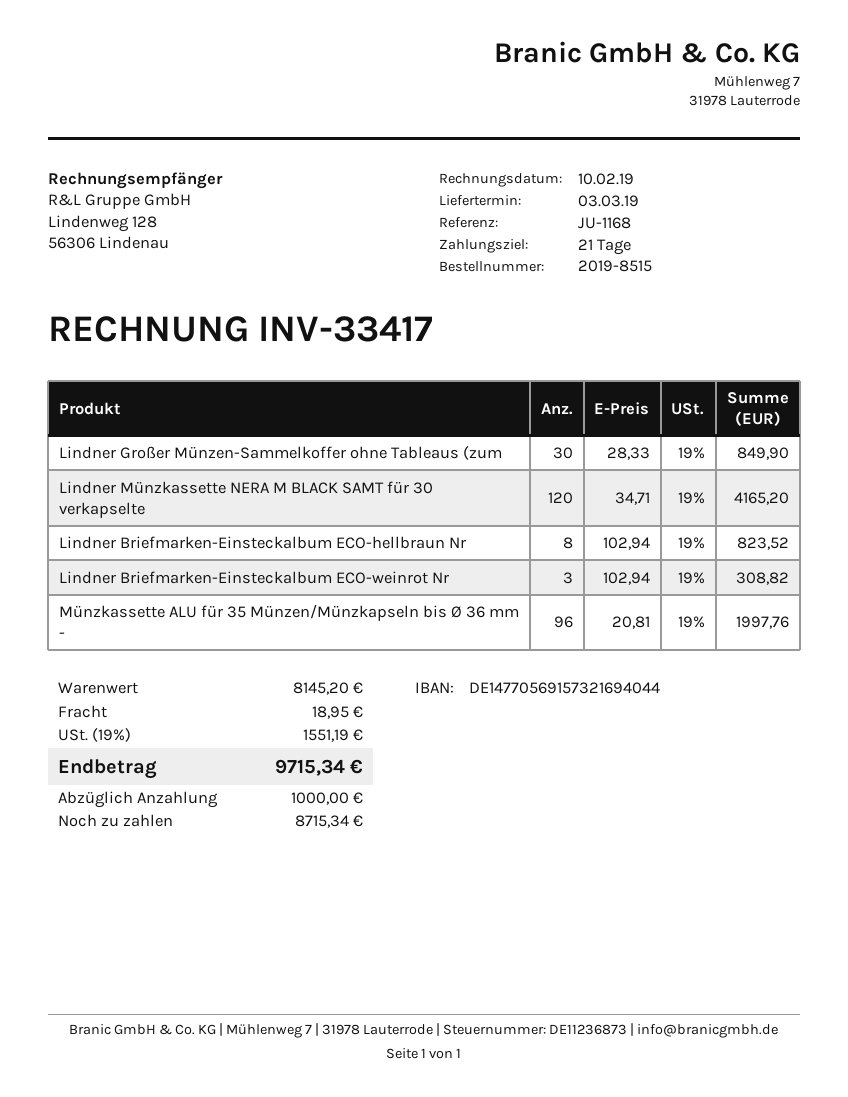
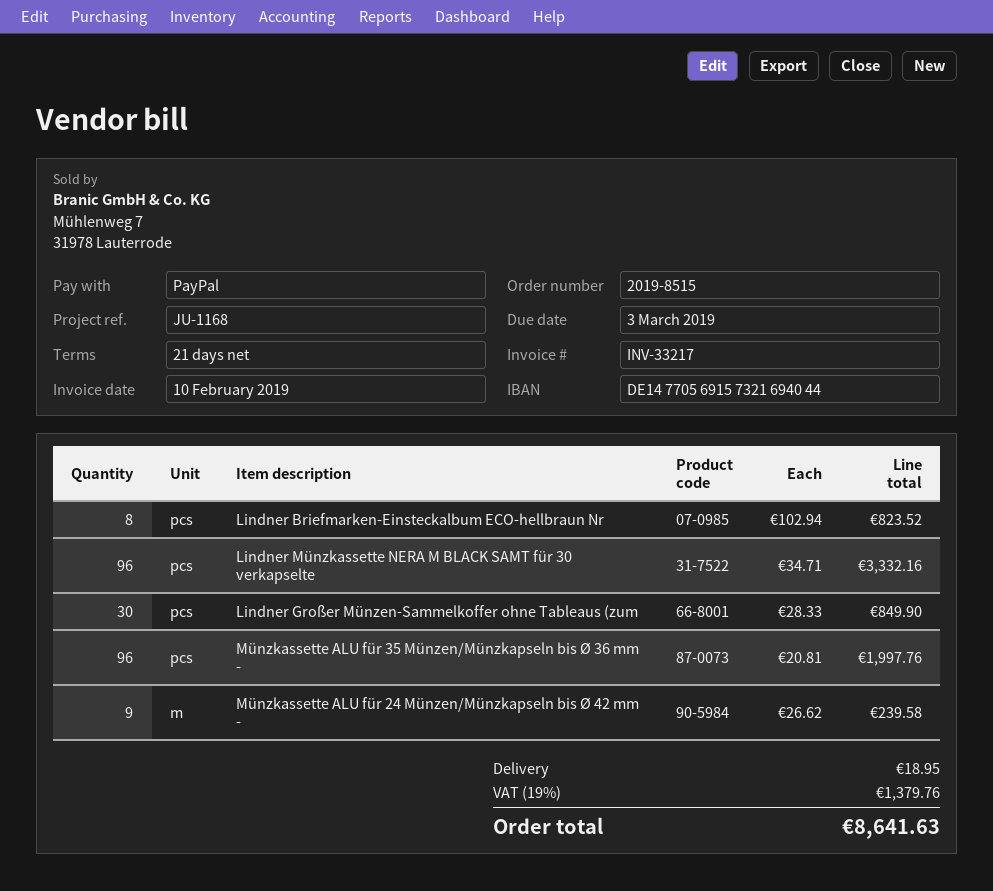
invoice number: INV-33417 -> INV-33217
Lindner Münzkassette NERA M BLACK SAMT für 30 verkapselte: 120 x 34.71 = 4165.20 -> 96 x 34.71 = 3332.16
Lindner Briefmarken-Einsteckalbum ECO-weinrot Nr: 3 x 102.94 = 308.82 -> none
Münzkassette ALU für 24 Münzen/Münzkapseln bis Ø 42 mm -: none -> 9 x 26.62 = 239.58
tax: 19% = 1551.19 -> 19% = 1379.76
total: 9715.34 -> 8641.63

